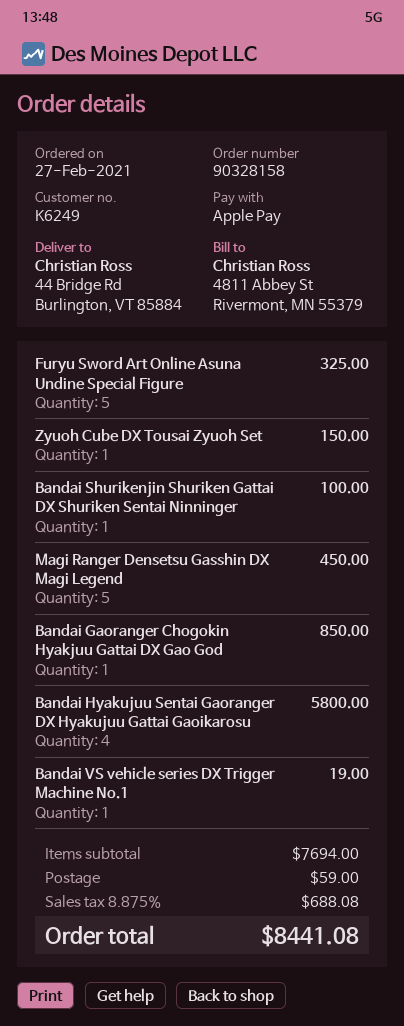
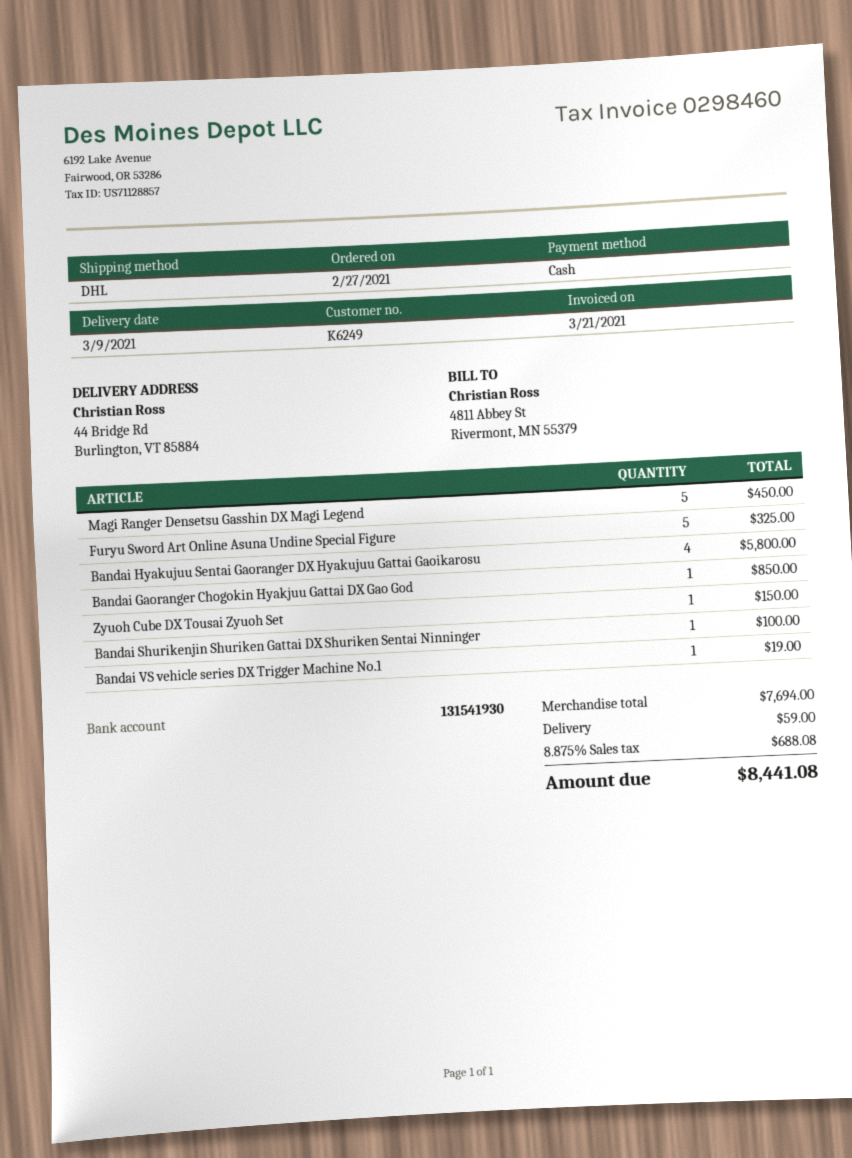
payment method: Apple Pay -> cash

